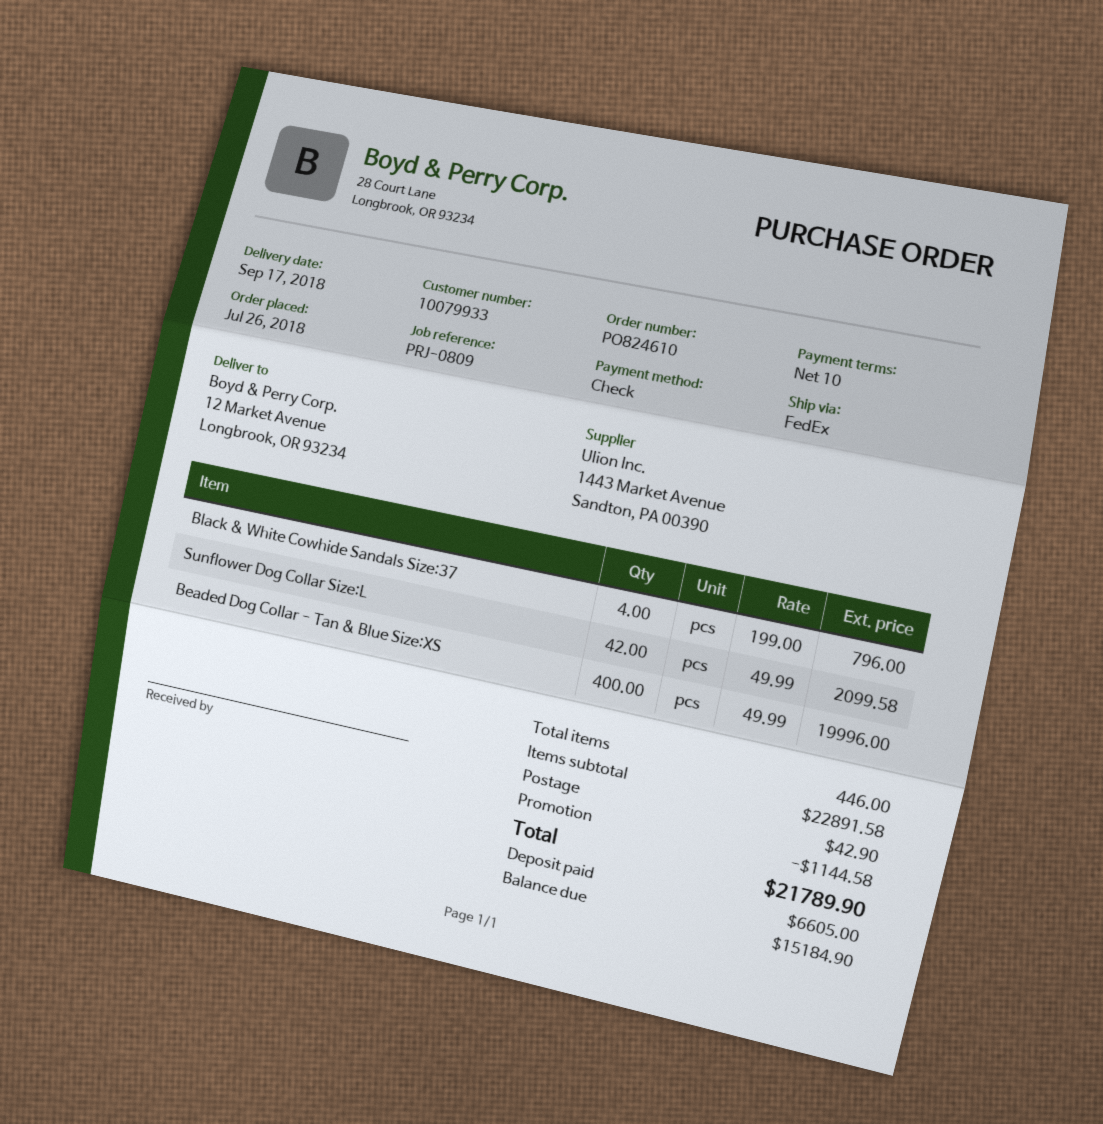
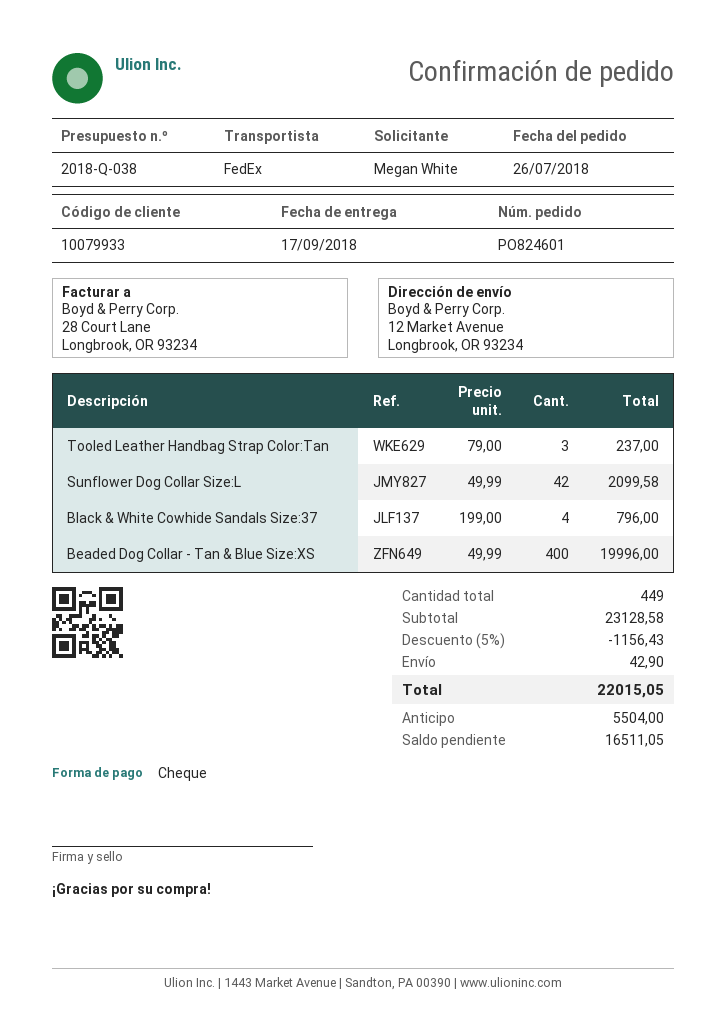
order number: PO824610 -> PO824601
Tooled Leather Handbag Strap Color:Tan: none -> 3 x 79.00 = 237.00
total quantity: 446 -> 449
subtotal: 22891.58 -> 23128.58
discount: 1144.58 -> 1156.43
total: 21789.90 -> 22015.05
deposit: 6605.00 -> 5504.00
balance: 15184.90 -> 16511.05

